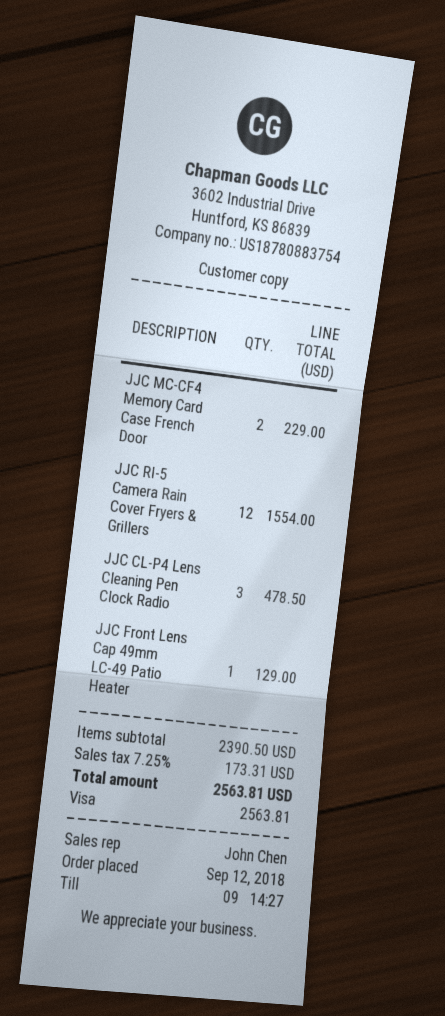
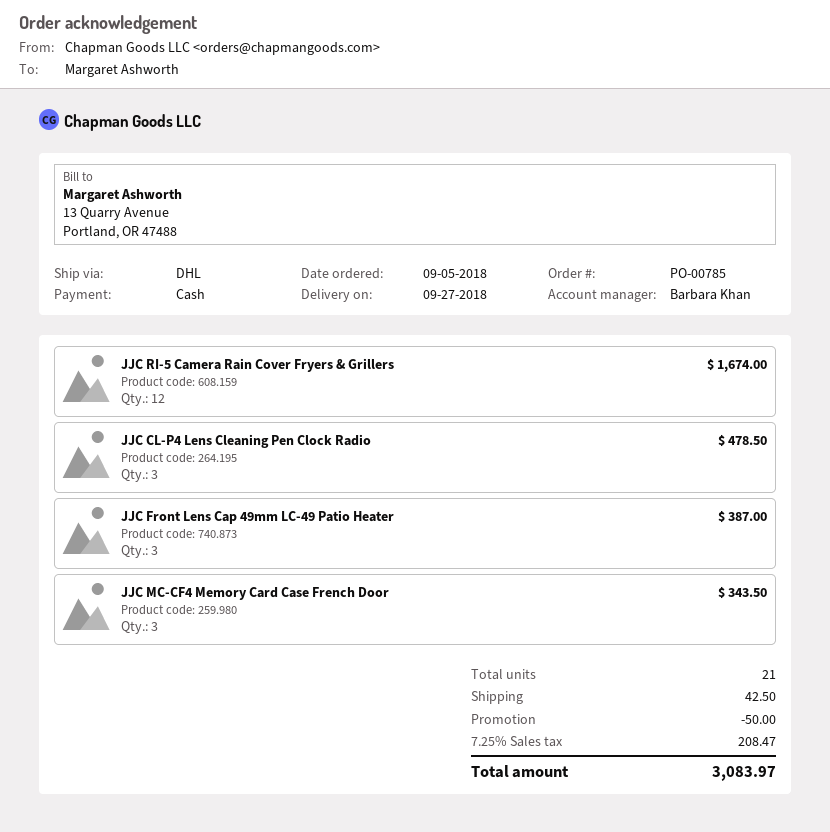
order date: 2018-09-12 -> 2018-09-05
sales rep: John Chen -> Barbara Khan
payment method: Visa -> cash
JJC MC-CF4 Memory Card Case French Door: 2 for 229.00 -> 3 for 343.50
JJC RI-5 Camera Rain Cover Fryers & Grillers: 12 for 1554.00 -> 12 for 1674.00
JJC Front Lens Cap 49mm LC-49 Patio Heater: 1 for 129.00 -> 3 for 387.00
discount: none -> 50.00
shipping: none -> 42.50
tax: 7.25% = 173.31 -> 7.25% = 208.47
total: 2563.81 -> 3083.97

